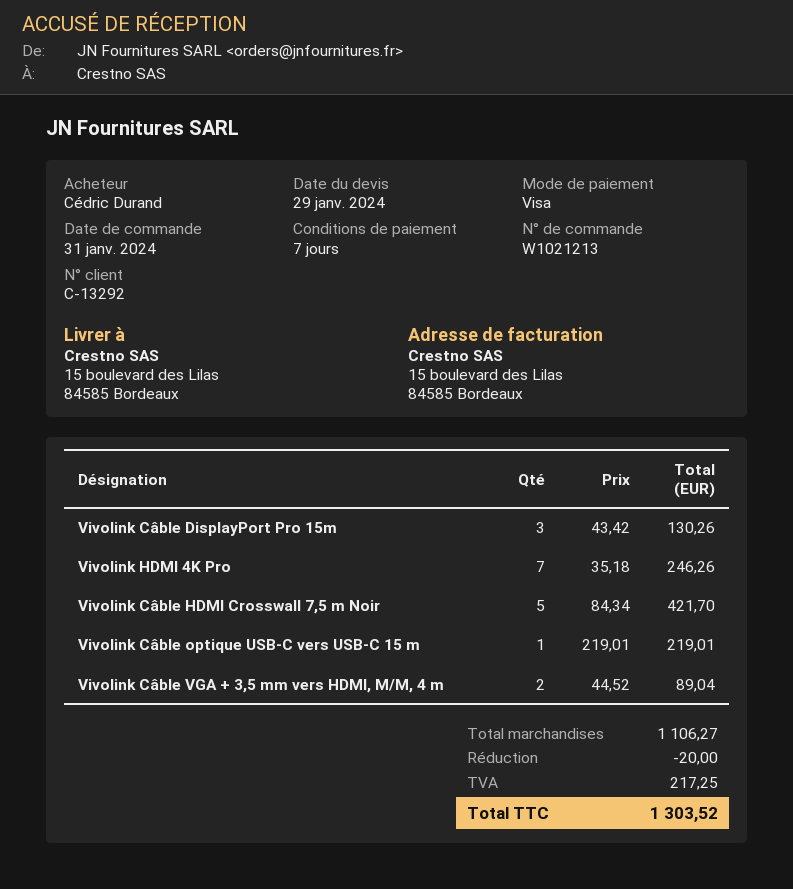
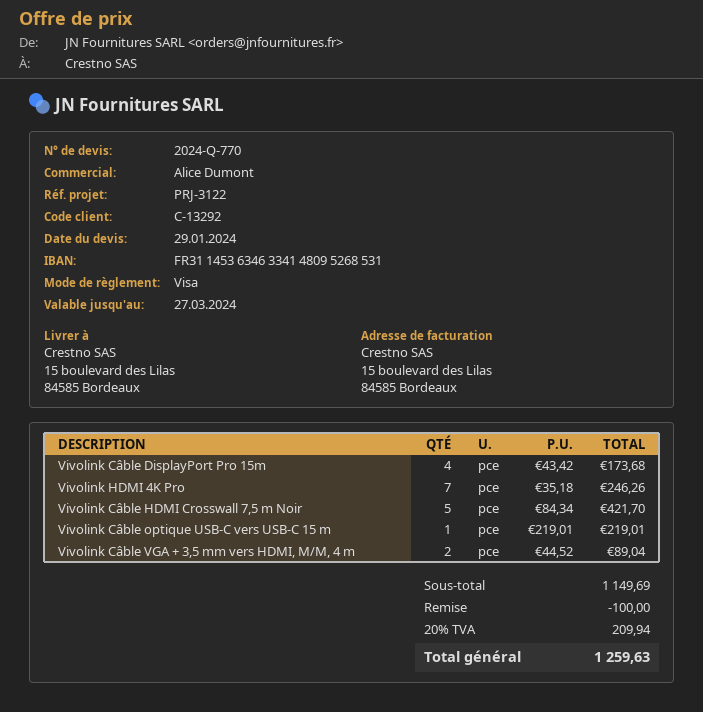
Vivolink Câble DisplayPort Pro 15m: 3 x 43.42 = 130.26 -> 4 x 43.42 = 173.68
subtotal: 1106.27 -> 1149.69
discount: 20.00 -> 100.00
tax: 217.25 -> 209.94
total: 1303.52 -> 1259.63

